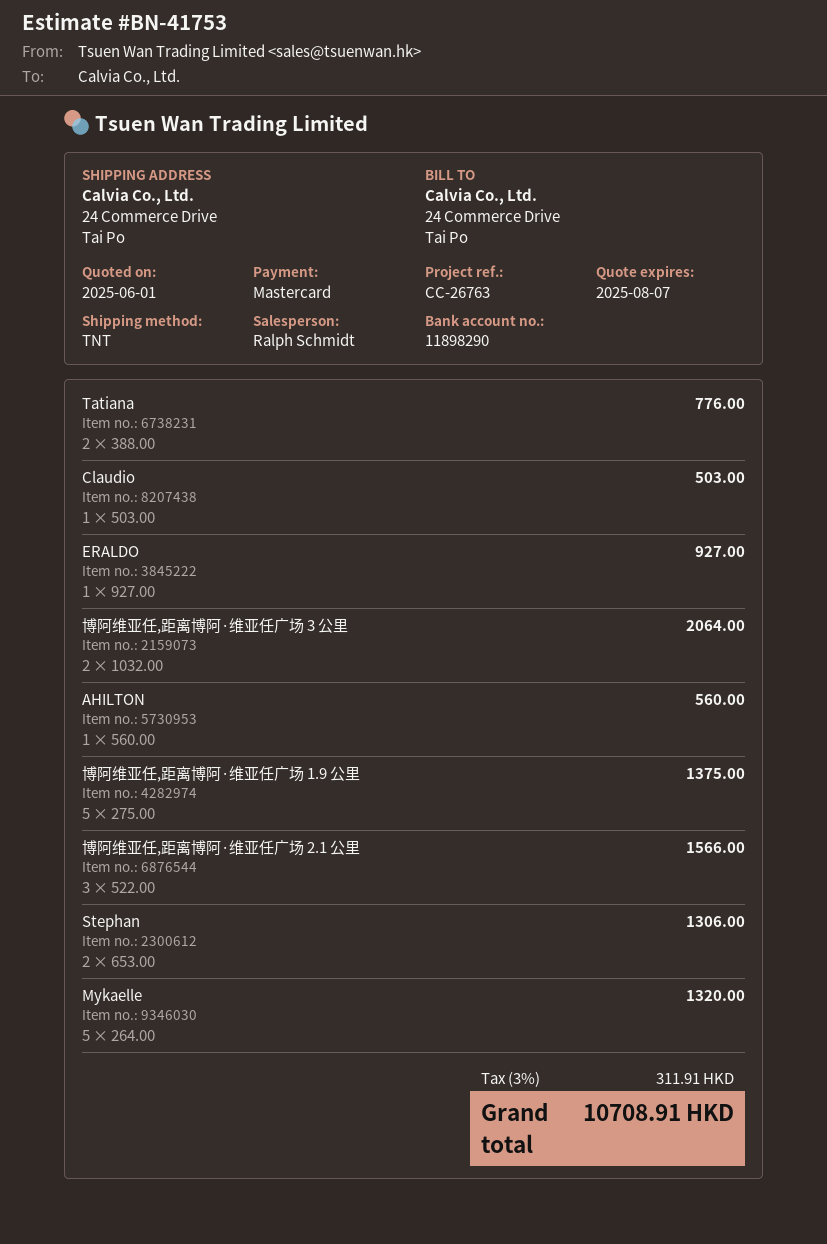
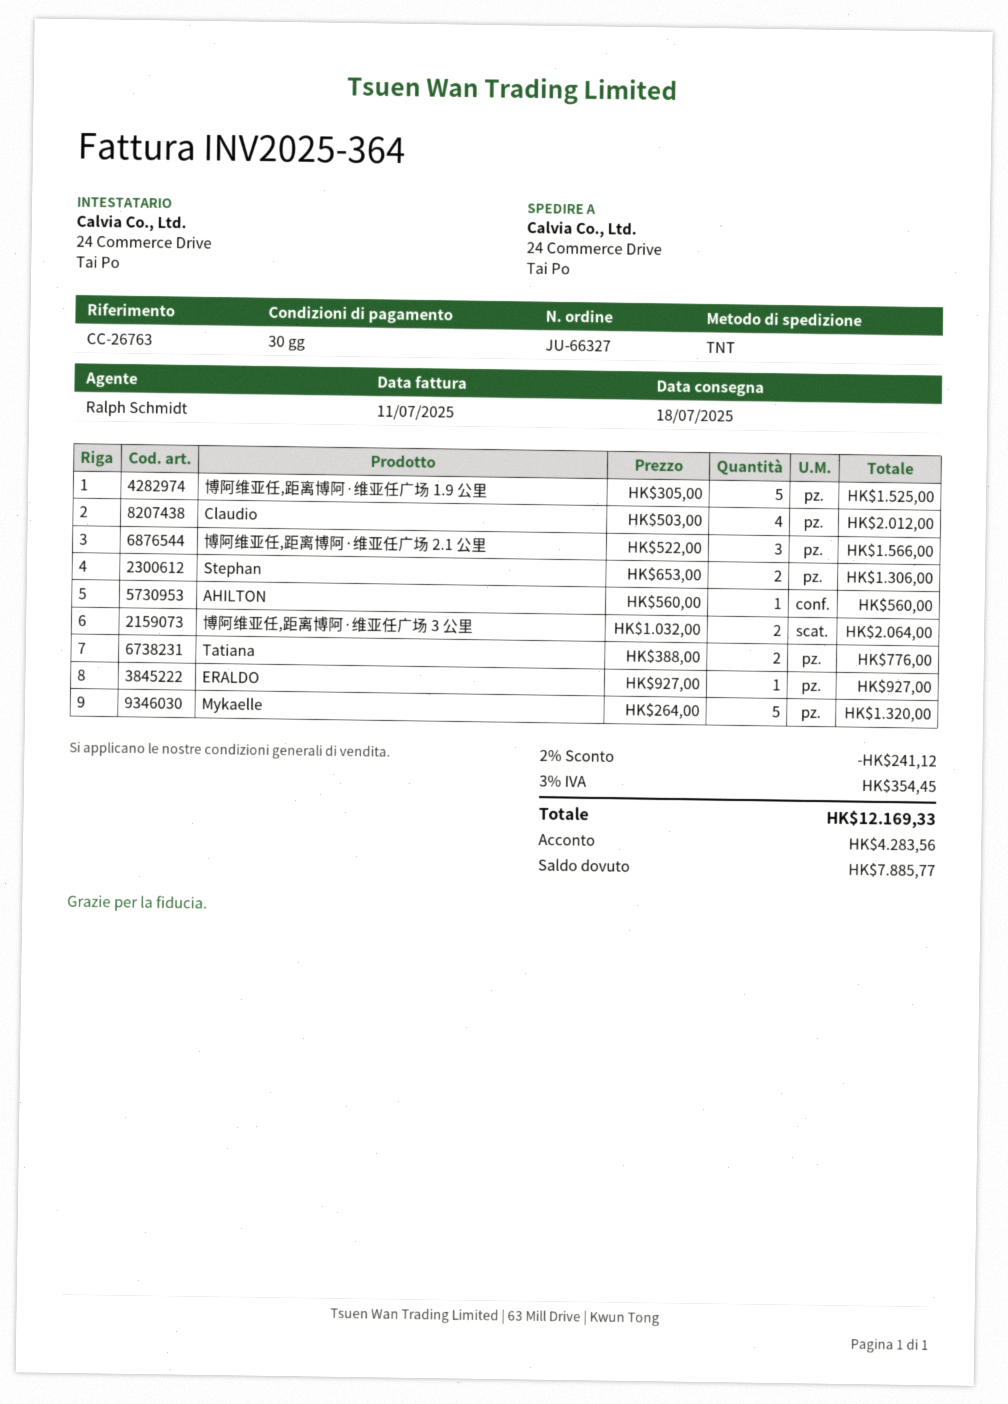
Claudio: 1 x 503.00 = 503.00 -> 4 x 503.00 = 2012.00
博阿维亚任,距离博阿·维亚任广场 1.9 公里: 5 x 275.00 = 1375.00 -> 5 x 305.00 = 1525.00
discount: none -> 2% = 241.12
tax: 3% = 311.91 -> 3% = 354.45
total: 10708.91 -> 12169.33

